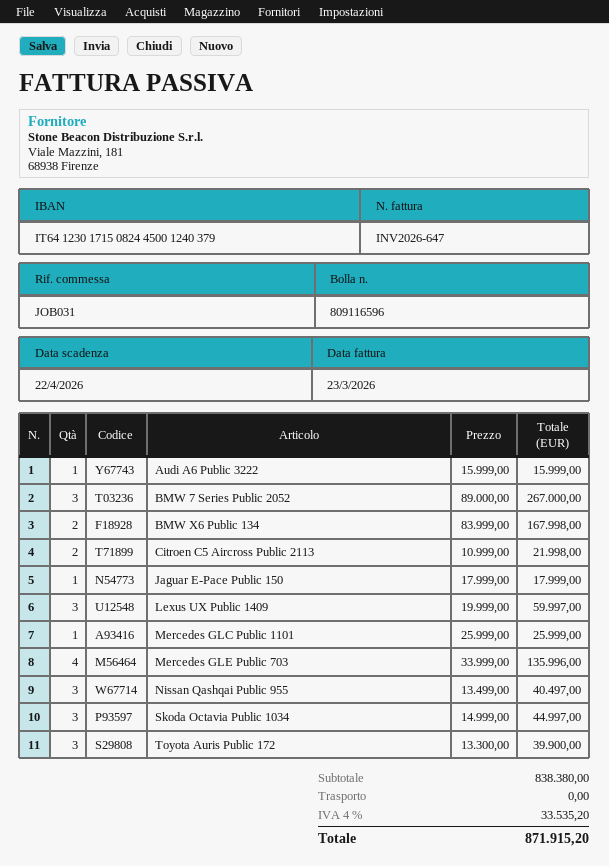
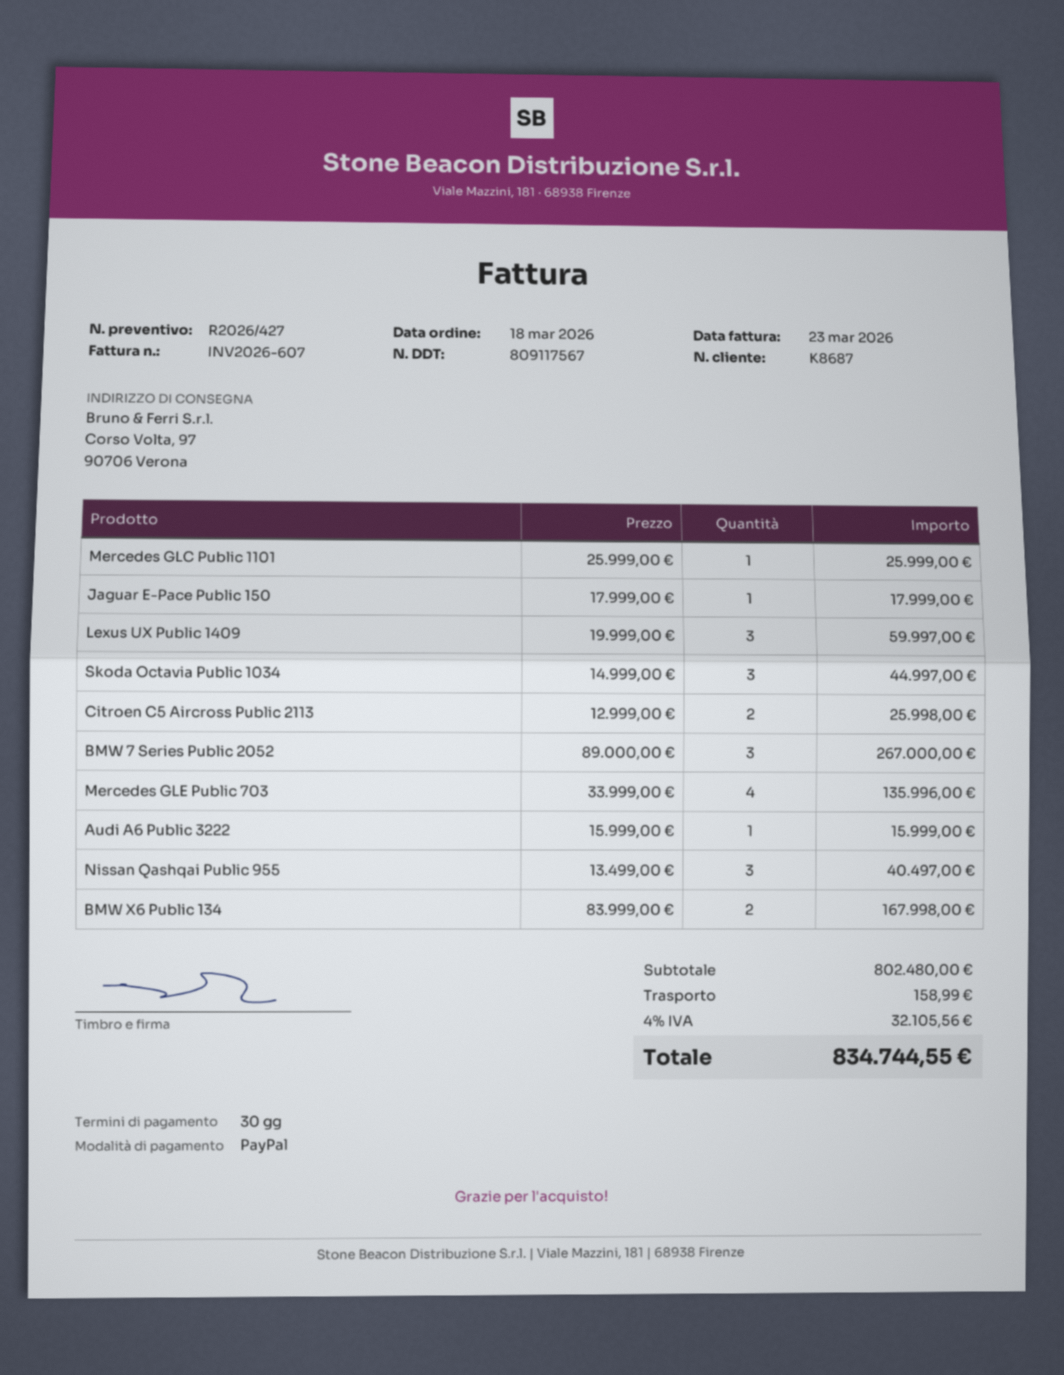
delivery note number: 809116596 -> 809117567
invoice number: INV2026-647 -> INV2026-607
Citroen C5 Aircross Public 2113: 2 x 10999.00 = 21998.00 -> 2 x 12999.00 = 25998.00
Toyota Auris Public 172: 3 x 13300.00 = 39900.00 -> none
subtotal: 838380.00 -> 802480.00
shipping: 0.00 -> 158.99
tax: 4% = 33535.20 -> 4% = 32105.56
total: 871915.20 -> 834744.55

